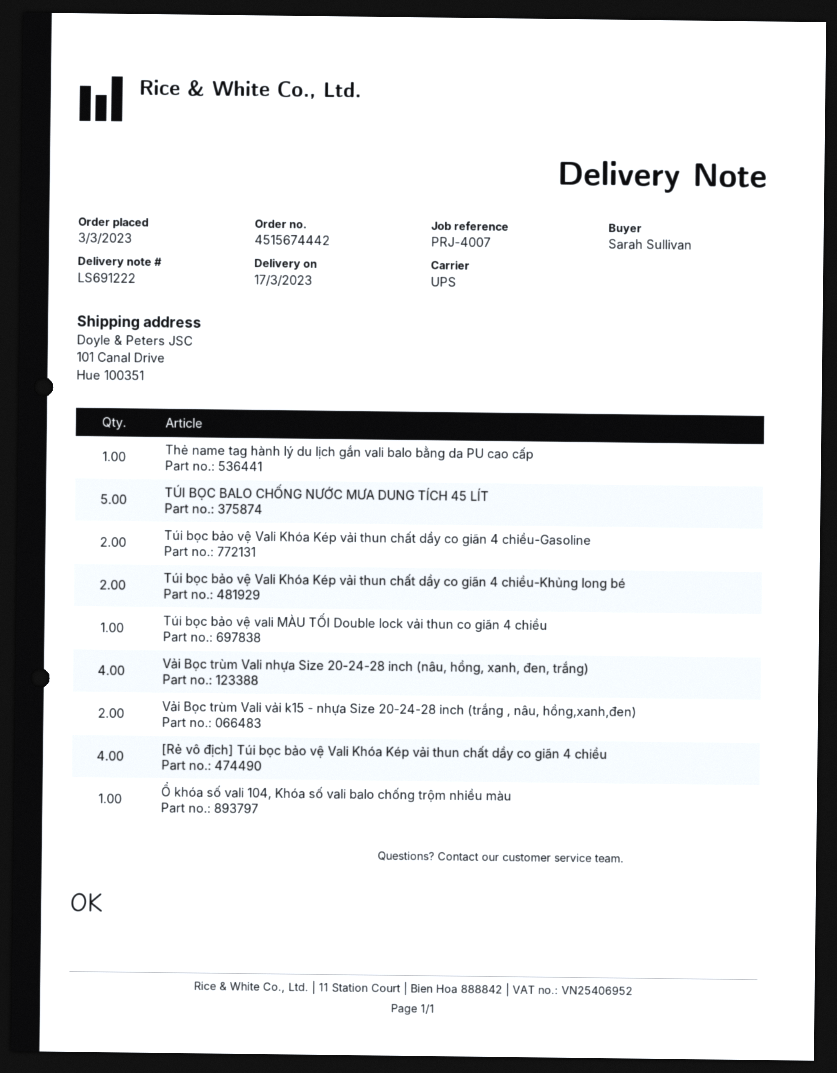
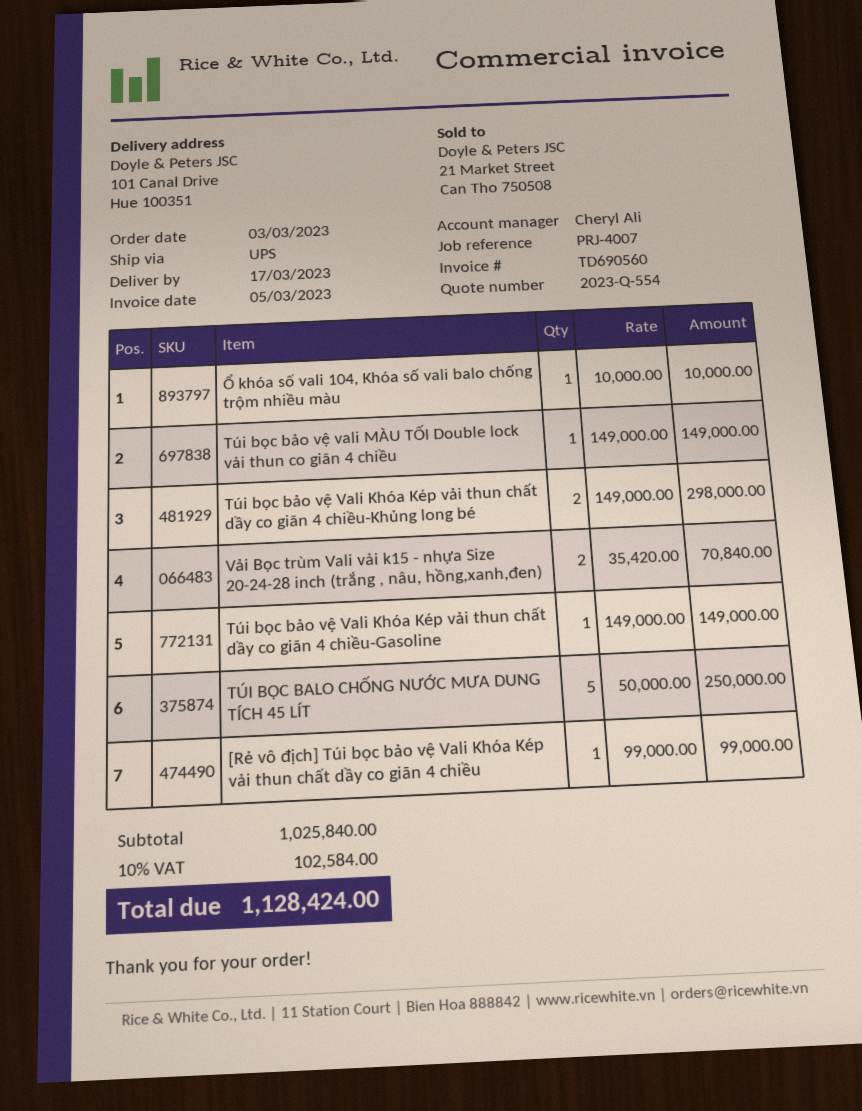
Thẻ name tag hành lý du lịch gắn vali balo bằng da PU cao cấp: 1 -> none
Túi bọc bảo vệ Vali Khóa Kép vải thun chất dầy co giãn 4 chiều-Gasoline: 2 -> 1
Vải Bọc trùm Vali nhựa Size 20-24-28 inch (nâu, hồng, xanh, đen, trắng): 4 -> none
[Rẻ vô địch] Túi bọc bảo vệ Vali Khóa Kép vải thun chất dầy co giãn 4 chiều: 4 -> 1

